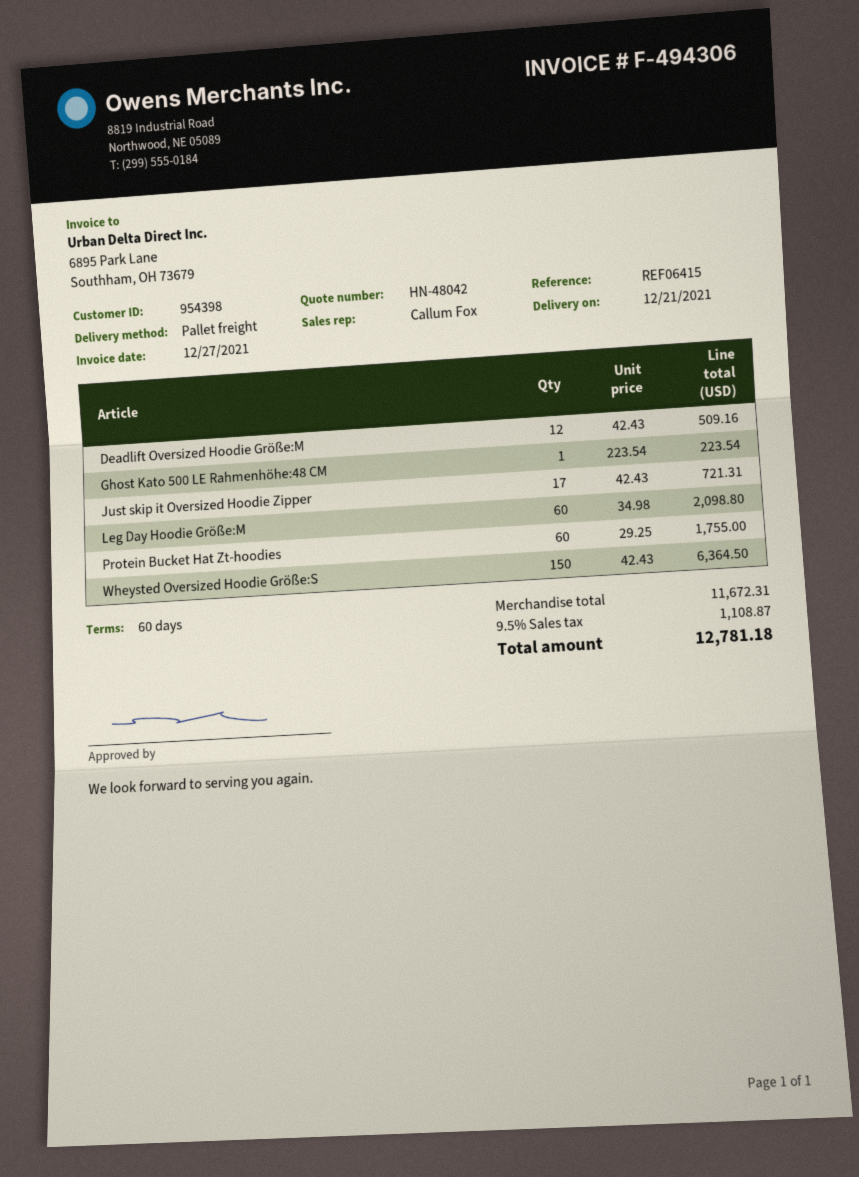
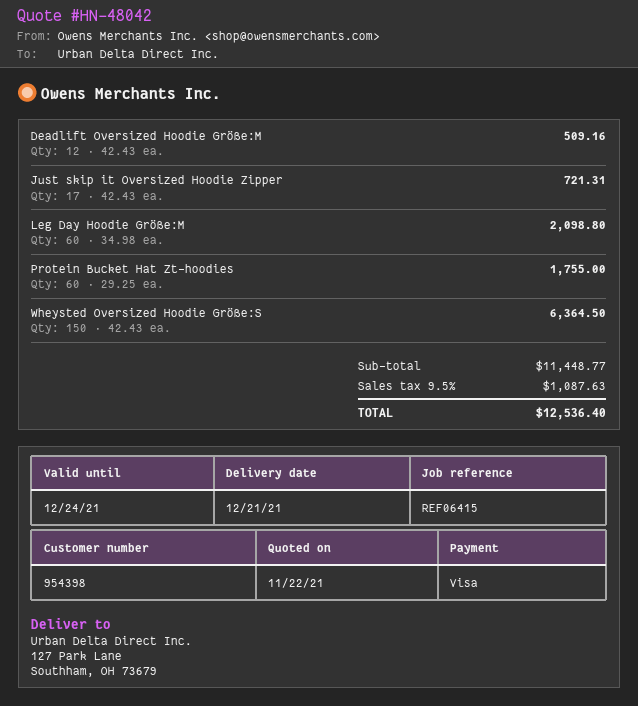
Ghost Kato 500 LE Rahmenhöhe:48 CM: 1 x 223.54 = 223.54 -> none
subtotal: 11672.31 -> 11448.77
tax: 9.5% = 1108.87 -> 9.5% = 1087.63
total: 12781.18 -> 12536.40

